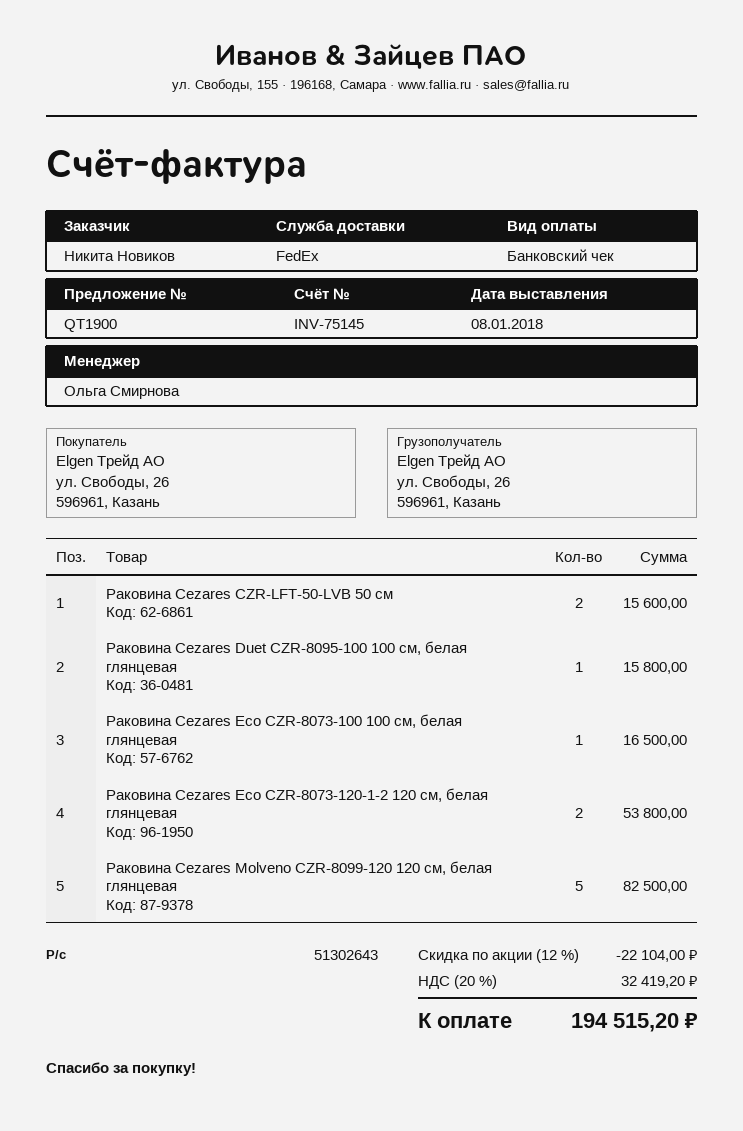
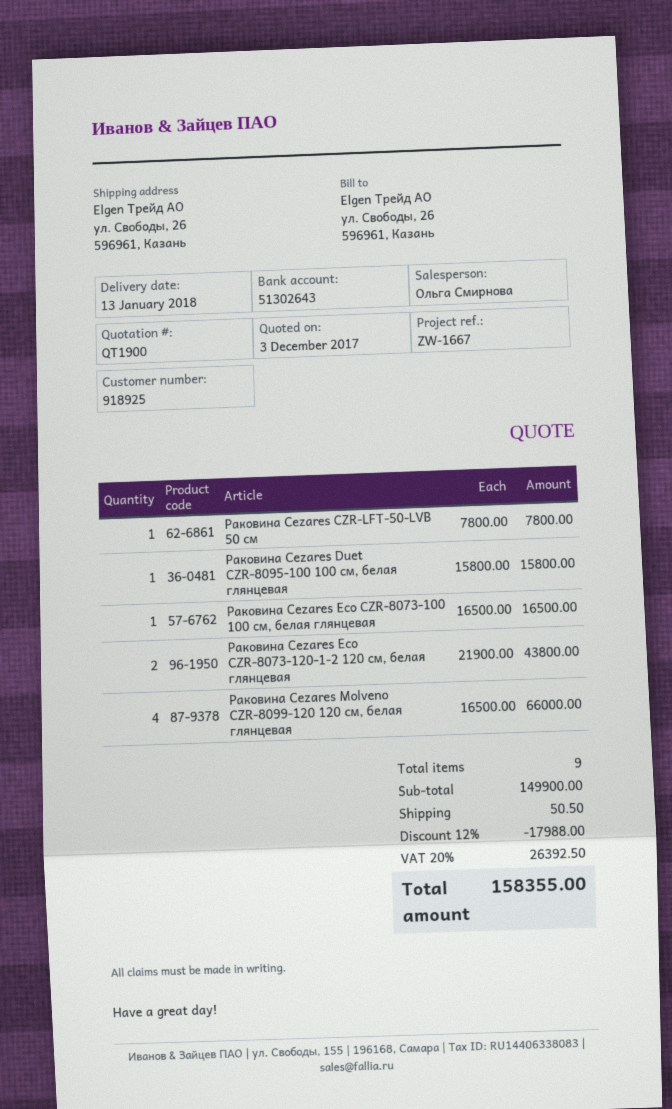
Раковина Cezares CZR-LFT-50-LVB 50 см: 2 for 15600.00 -> 1 for 7800.00
Раковина Cezares Eco CZR-8073-120-1-2 120 см, белая глянцевая: 2 for 53800.00 -> 2 for 43800.00
Раковина Cezares Molveno CZR-8099-120 120 см, белая глянцевая: 5 for 82500.00 -> 4 for 66000.00
discount: 12% = 22104.00 -> 12% = 17988.00
shipping: none -> 50.50
tax: 20% = 32419.20 -> 20% = 26392.50
total: 194515.20 -> 158355.00

